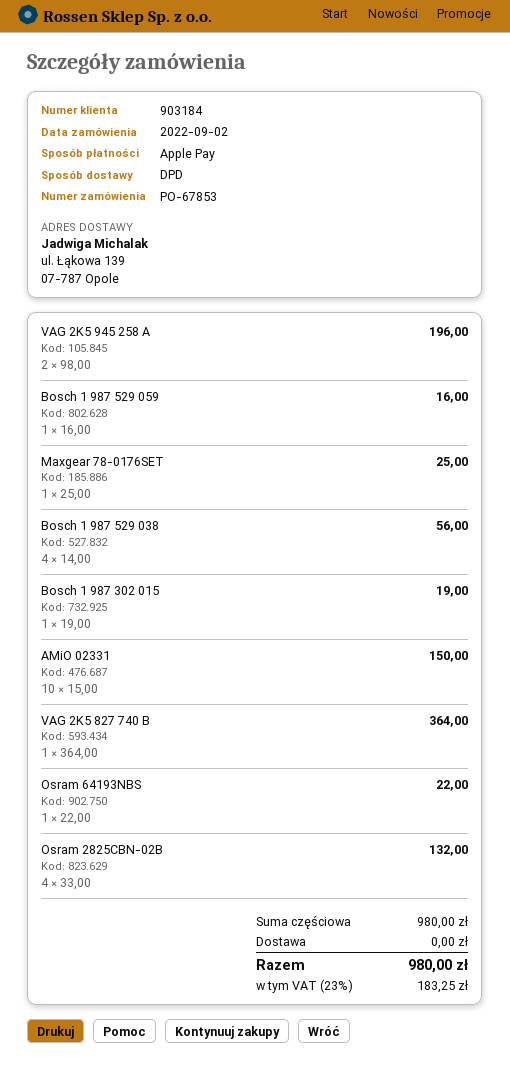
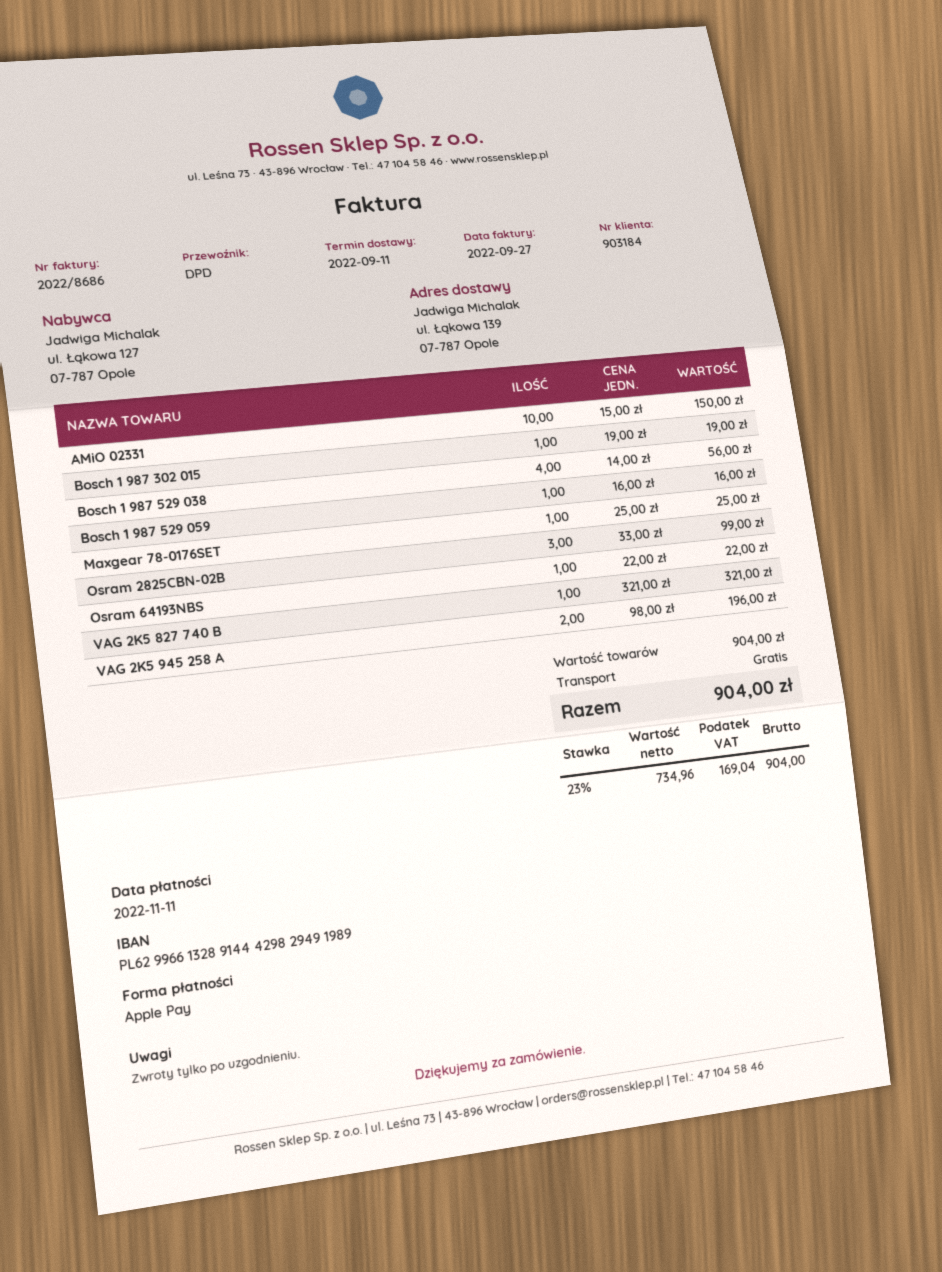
VAG 2K5 827 740 B: 1 x 364.00 = 364.00 -> 1 x 321.00 = 321.00
Osram 2825CBN-02B: 4 x 33.00 = 132.00 -> 3 x 33.00 = 99.00
subtotal: 980.00 -> 904.00
tax: 23% = 183.25 -> 23% = 169.04
total: 980.00 -> 904.00

